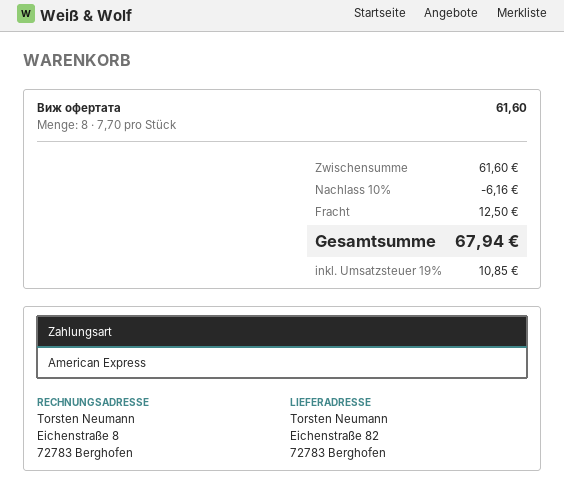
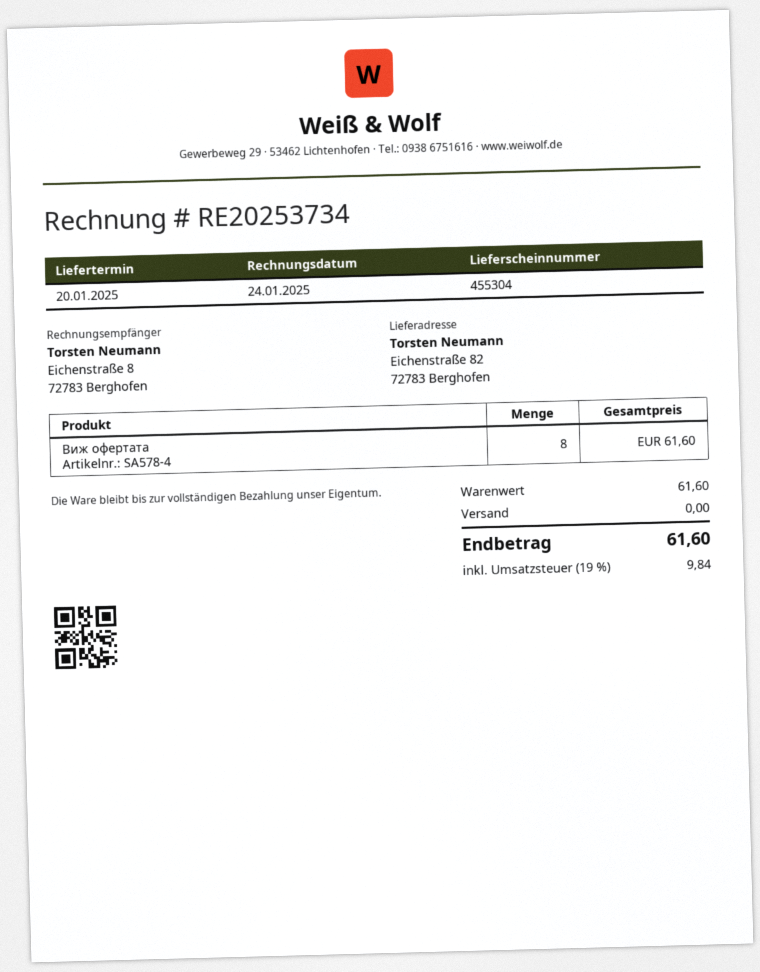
discount: 10% = 6.16 -> none
shipping: 12.50 -> 0.00
tax: 19% = 10.85 -> 19% = 9.84
total: 67.94 -> 61.60

